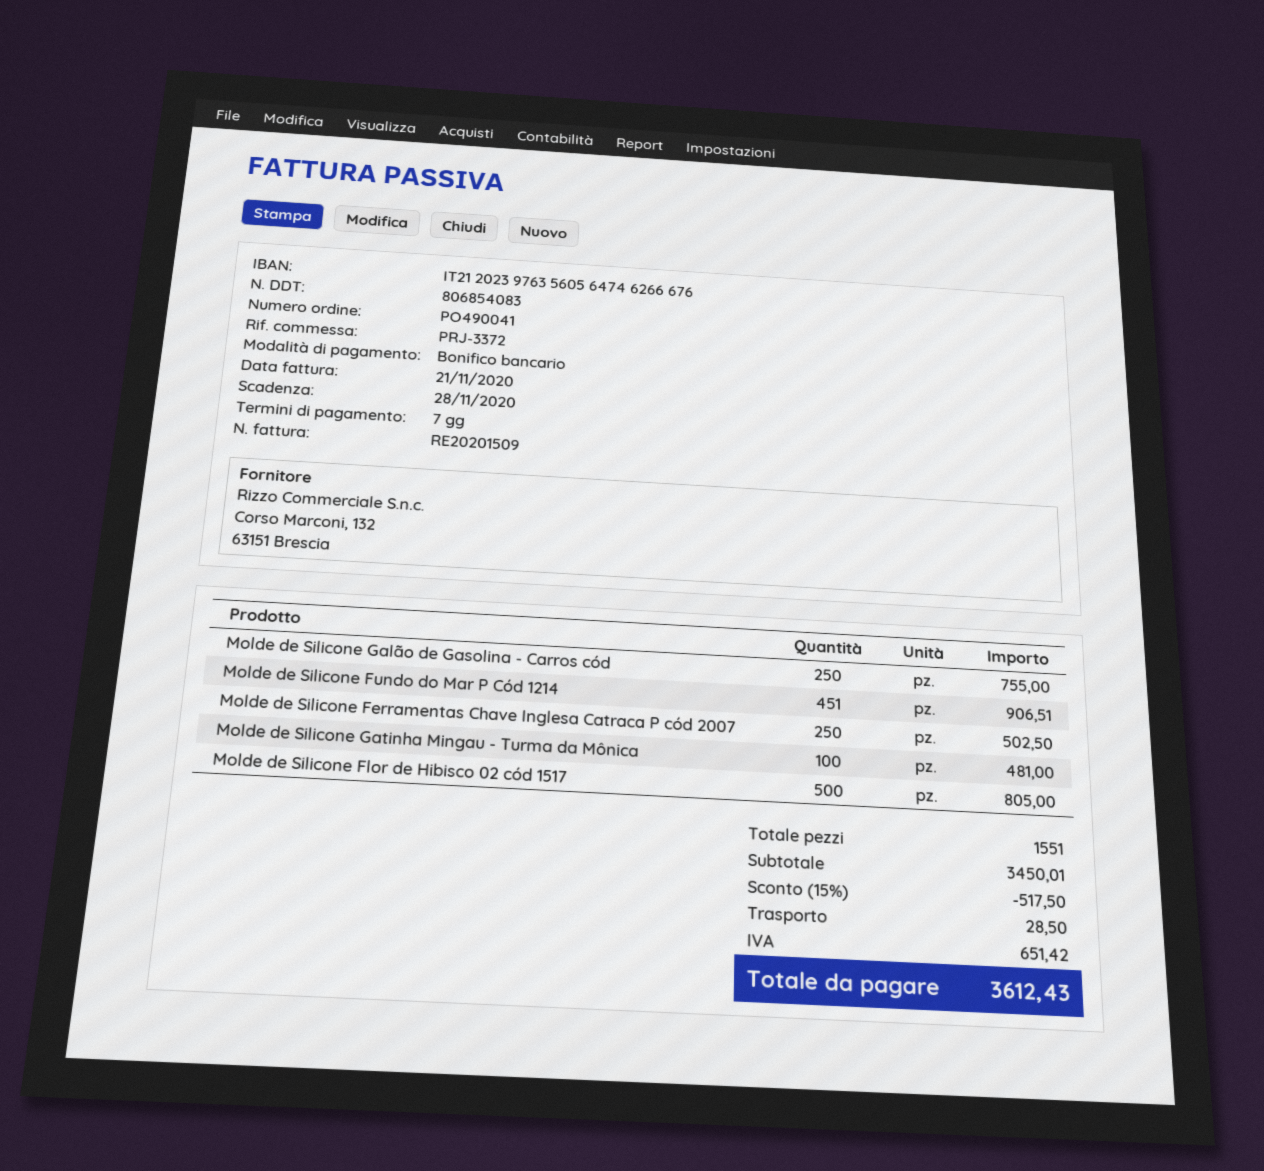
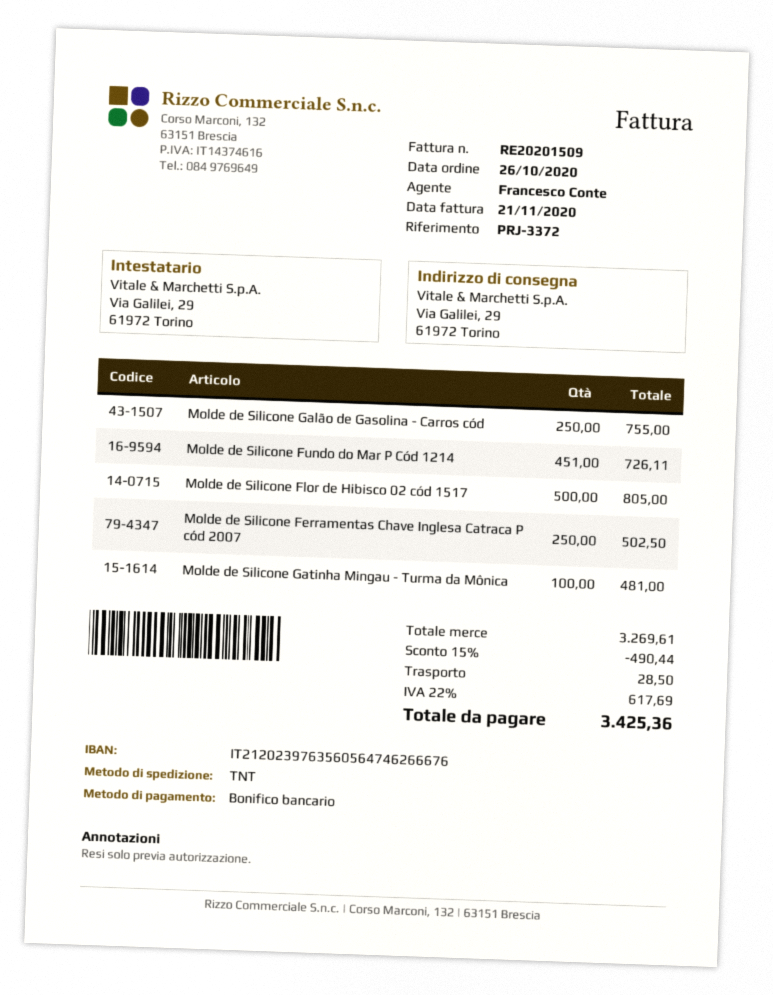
Molde de Silicone Fundo do Mar P Cód 1214: 451 for 906.51 -> 451 for 726.11
subtotal: 3450.01 -> 3269.61
discount: 15% = 517.50 -> 15% = 490.44
tax: 651.42 -> 617.69
total: 3612.43 -> 3425.36

